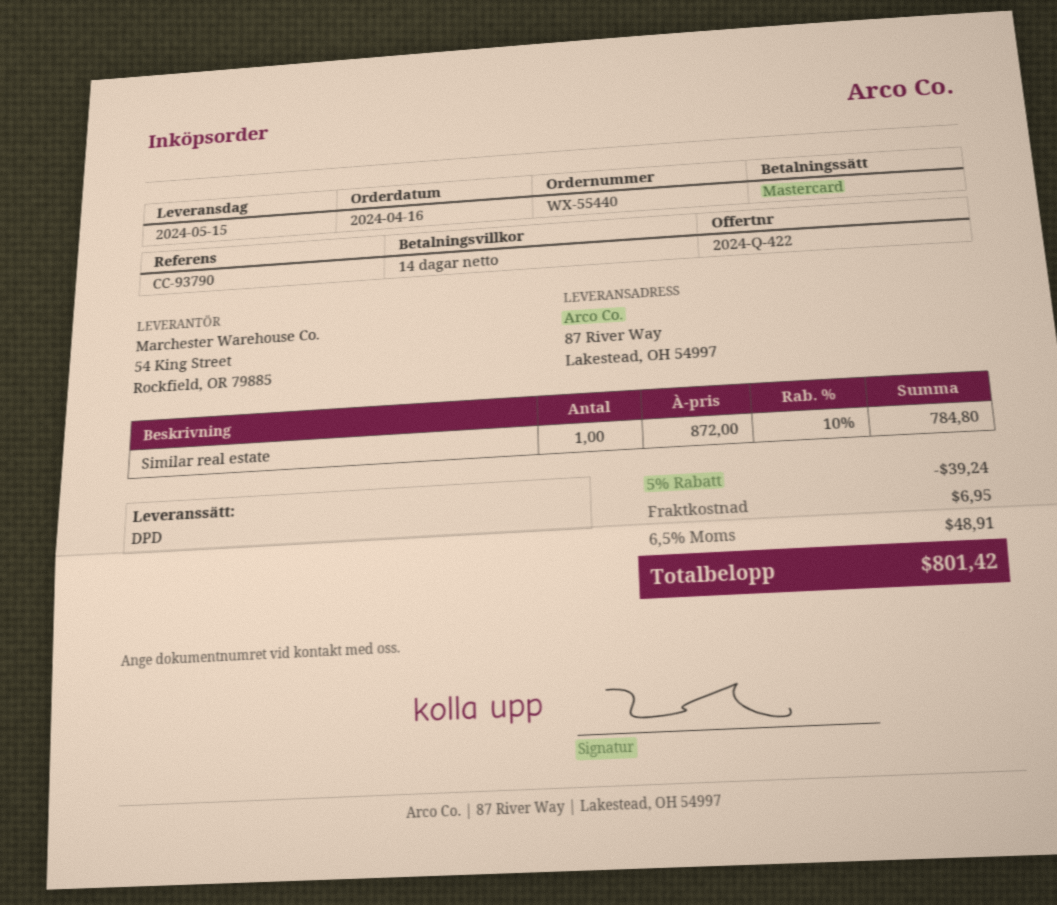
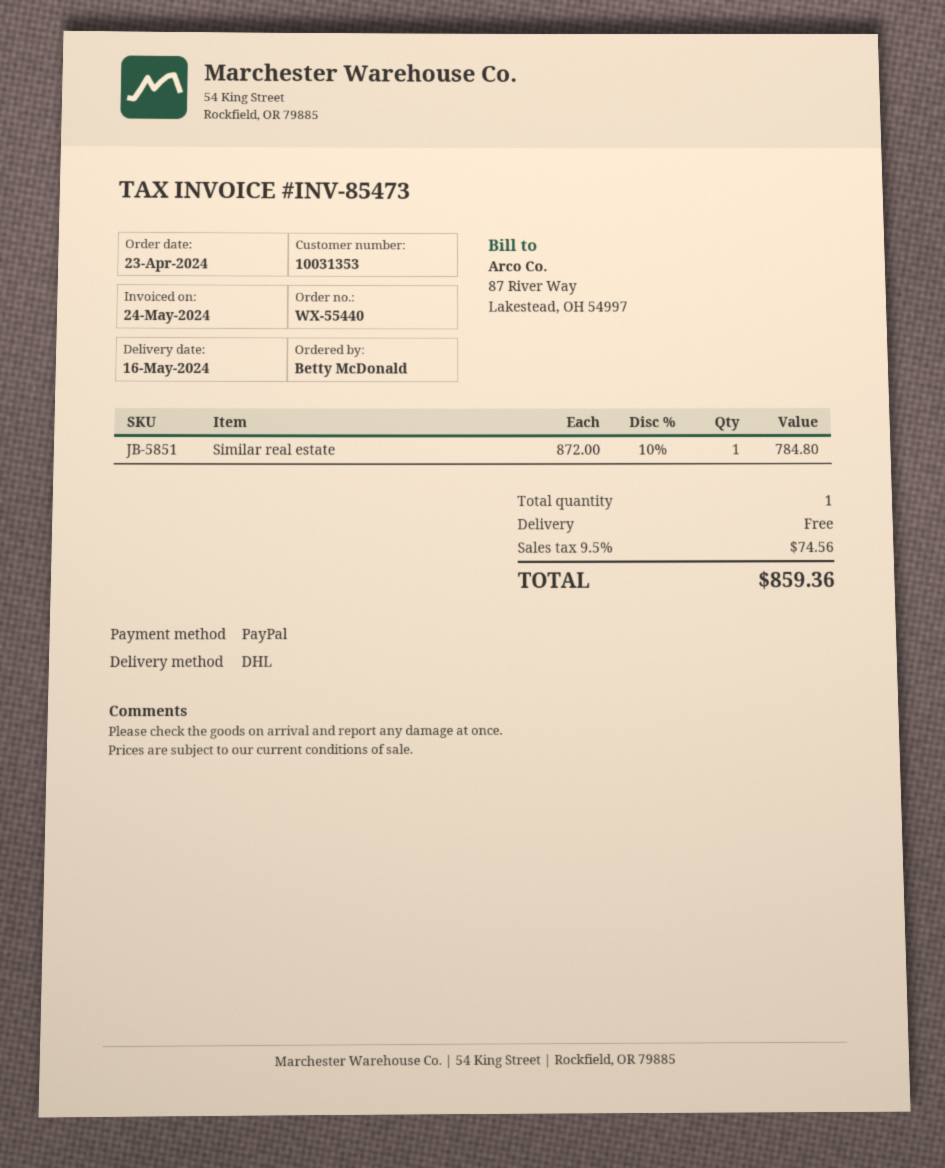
order date: 2024-04-16 -> 2024-04-23
delivery date: 2024-05-15 -> 2024-05-16
payment method: Mastercard -> PayPal
shipping method: DPD -> DHL
discount: 5% = 39.24 -> none
shipping: 6.95 -> 0.00
tax: 6.5% = 48.91 -> 9.5% = 74.56
total: 801.42 -> 859.36

